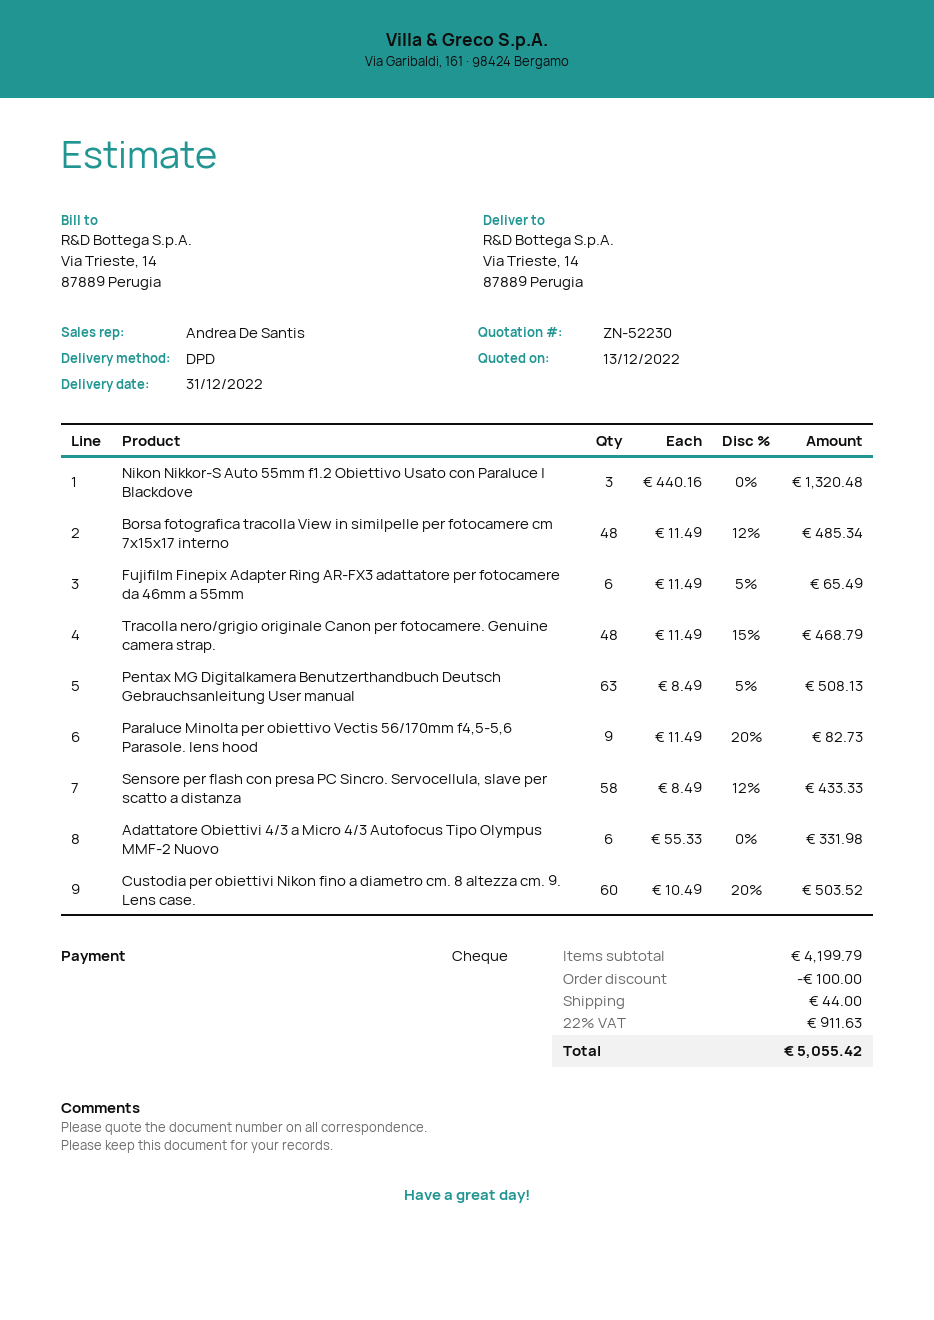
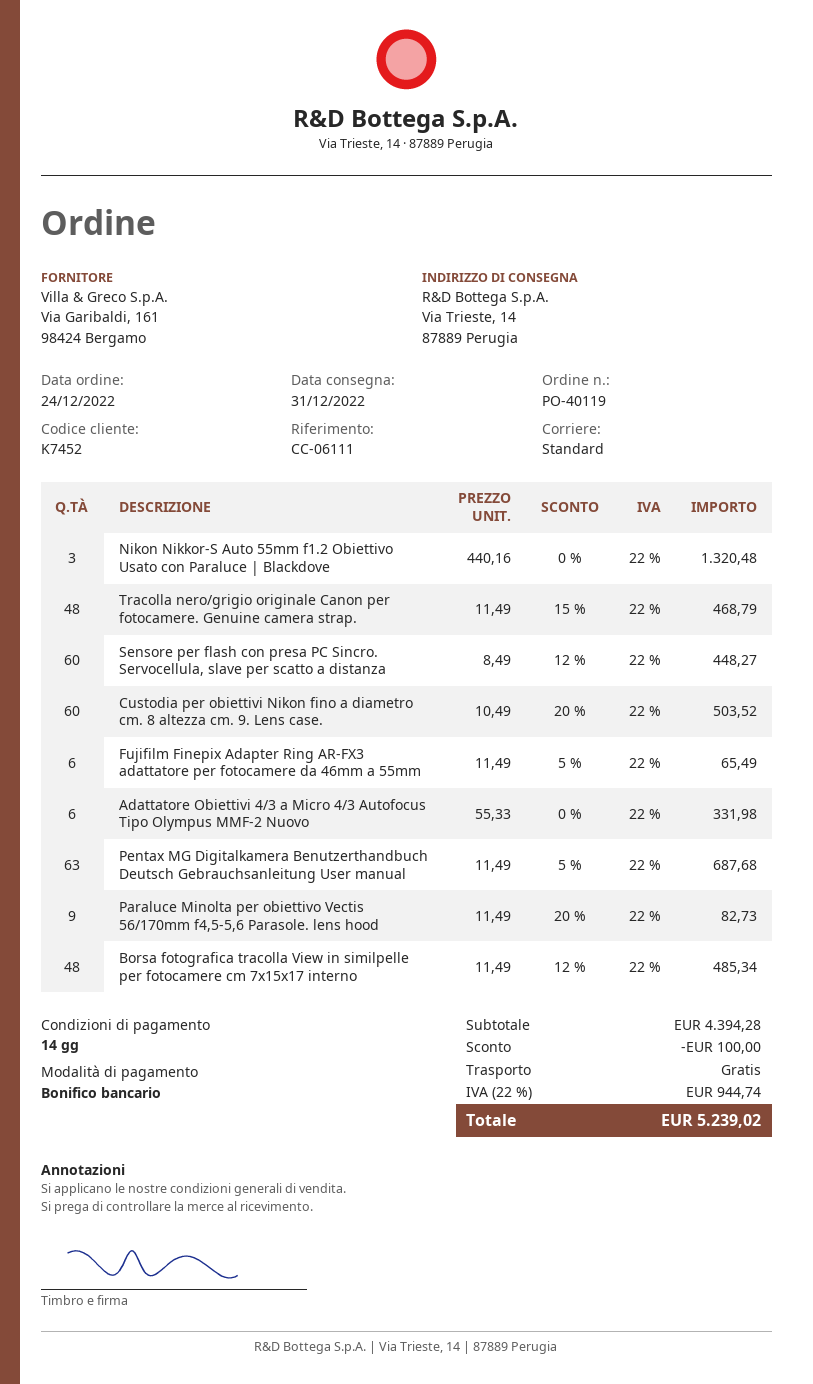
payment method: cheque -> bank transfer
shipping method: DPD -> standard
Pentax MG Digitalkamera Benutzerthandbuch Deutsch Gebrauchsanleitung User manual: 63 x 8.49 - 5% = 508.13 -> 63 x 11.49 - 5% = 687.68
Sensore per flash con presa PC Sincro. Servocellula, slave per scatto a distanza: 58 x 8.49 - 12% = 433.33 -> 60 x 8.49 - 12% = 448.27
subtotal: 4199.79 -> 4394.28
shipping: 44.00 -> 0.00
tax: 22% = 911.63 -> 22% = 944.74
total: 5055.42 -> 5239.02

